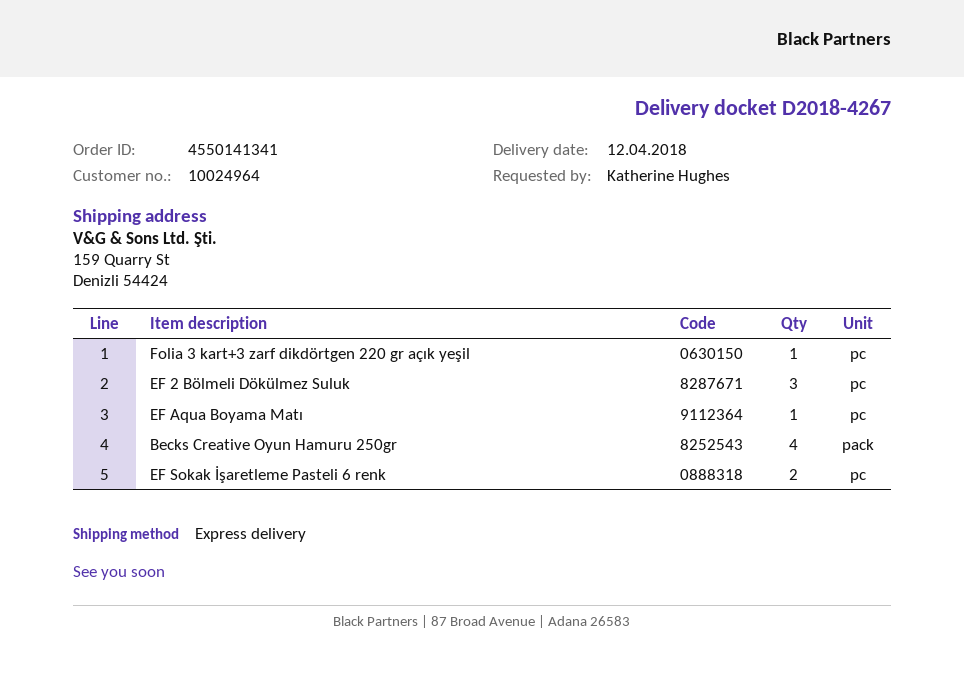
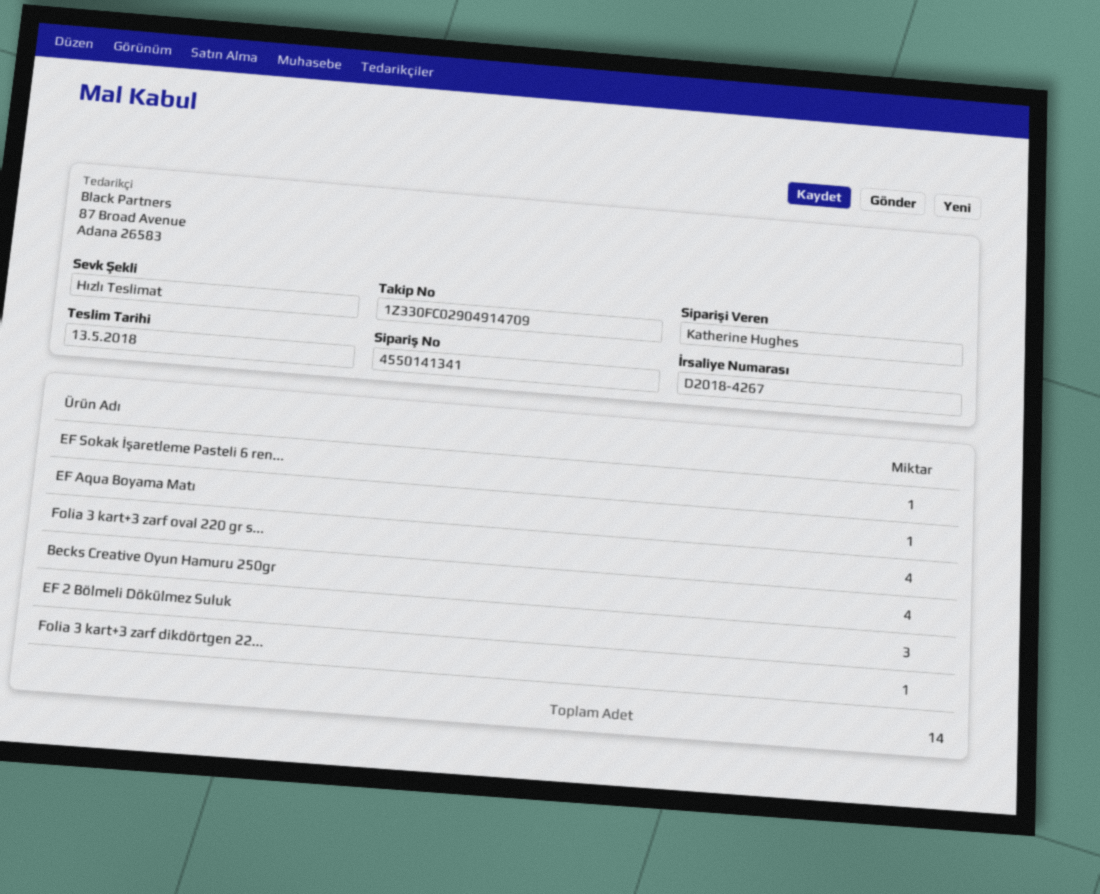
delivery date: 2018-04-12 -> 2018-05-13
EF Sokak İşaretleme Pasteli 6 renk: 2 -> 1
Folia 3 kart+3 zarf oval 220 gr s...: none -> 4

